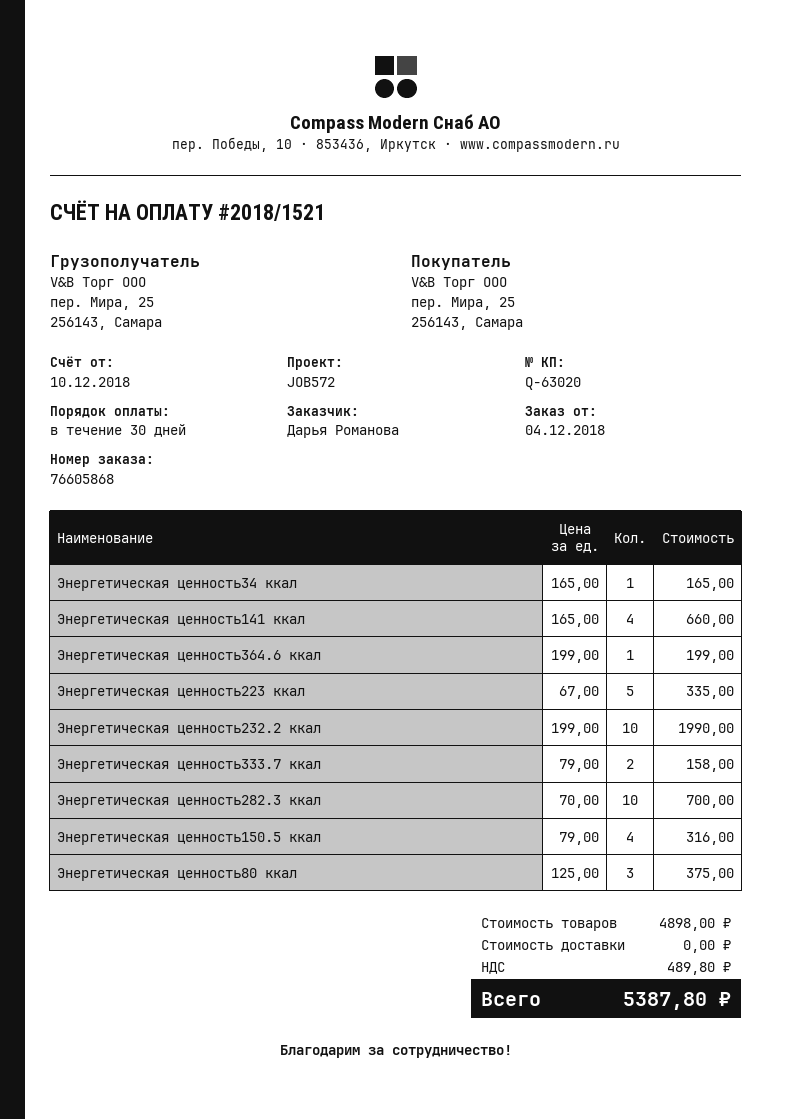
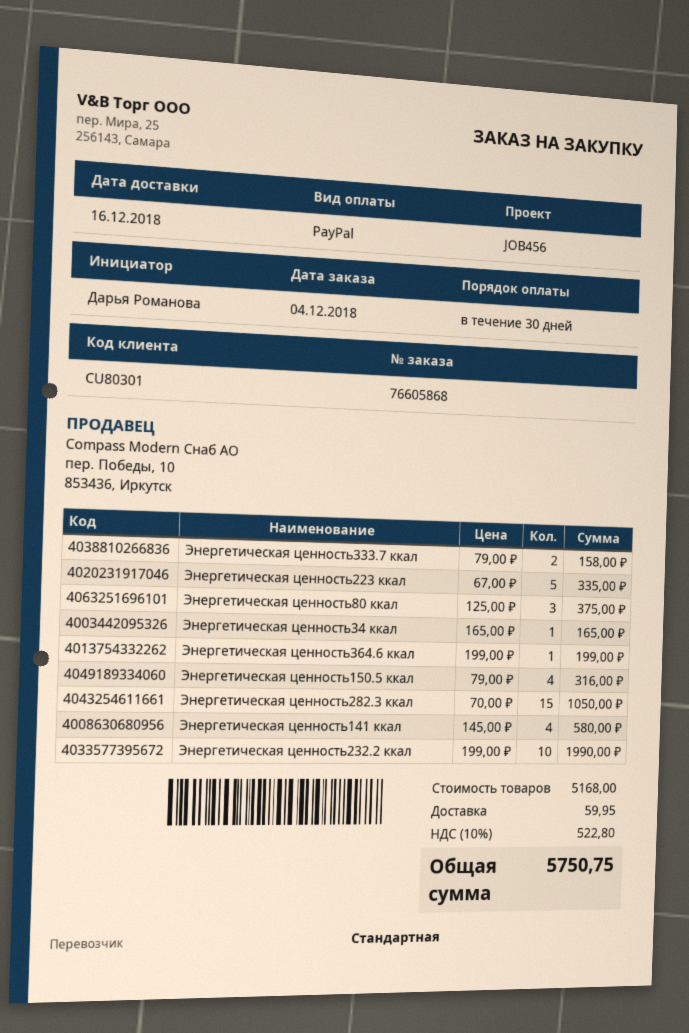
reference: JOB572 -> JOB456
Энергетическая ценность141 ккал: 4 x 165.00 = 660.00 -> 4 x 145.00 = 580.00
Энергетическая ценность282.3 ккал: 10 x 70.00 = 700.00 -> 15 x 70.00 = 1050.00
subtotal: 4898.00 -> 5168.00
shipping: 0.00 -> 59.95
tax: 489.80 -> 522.80
total: 5387.80 -> 5750.75

